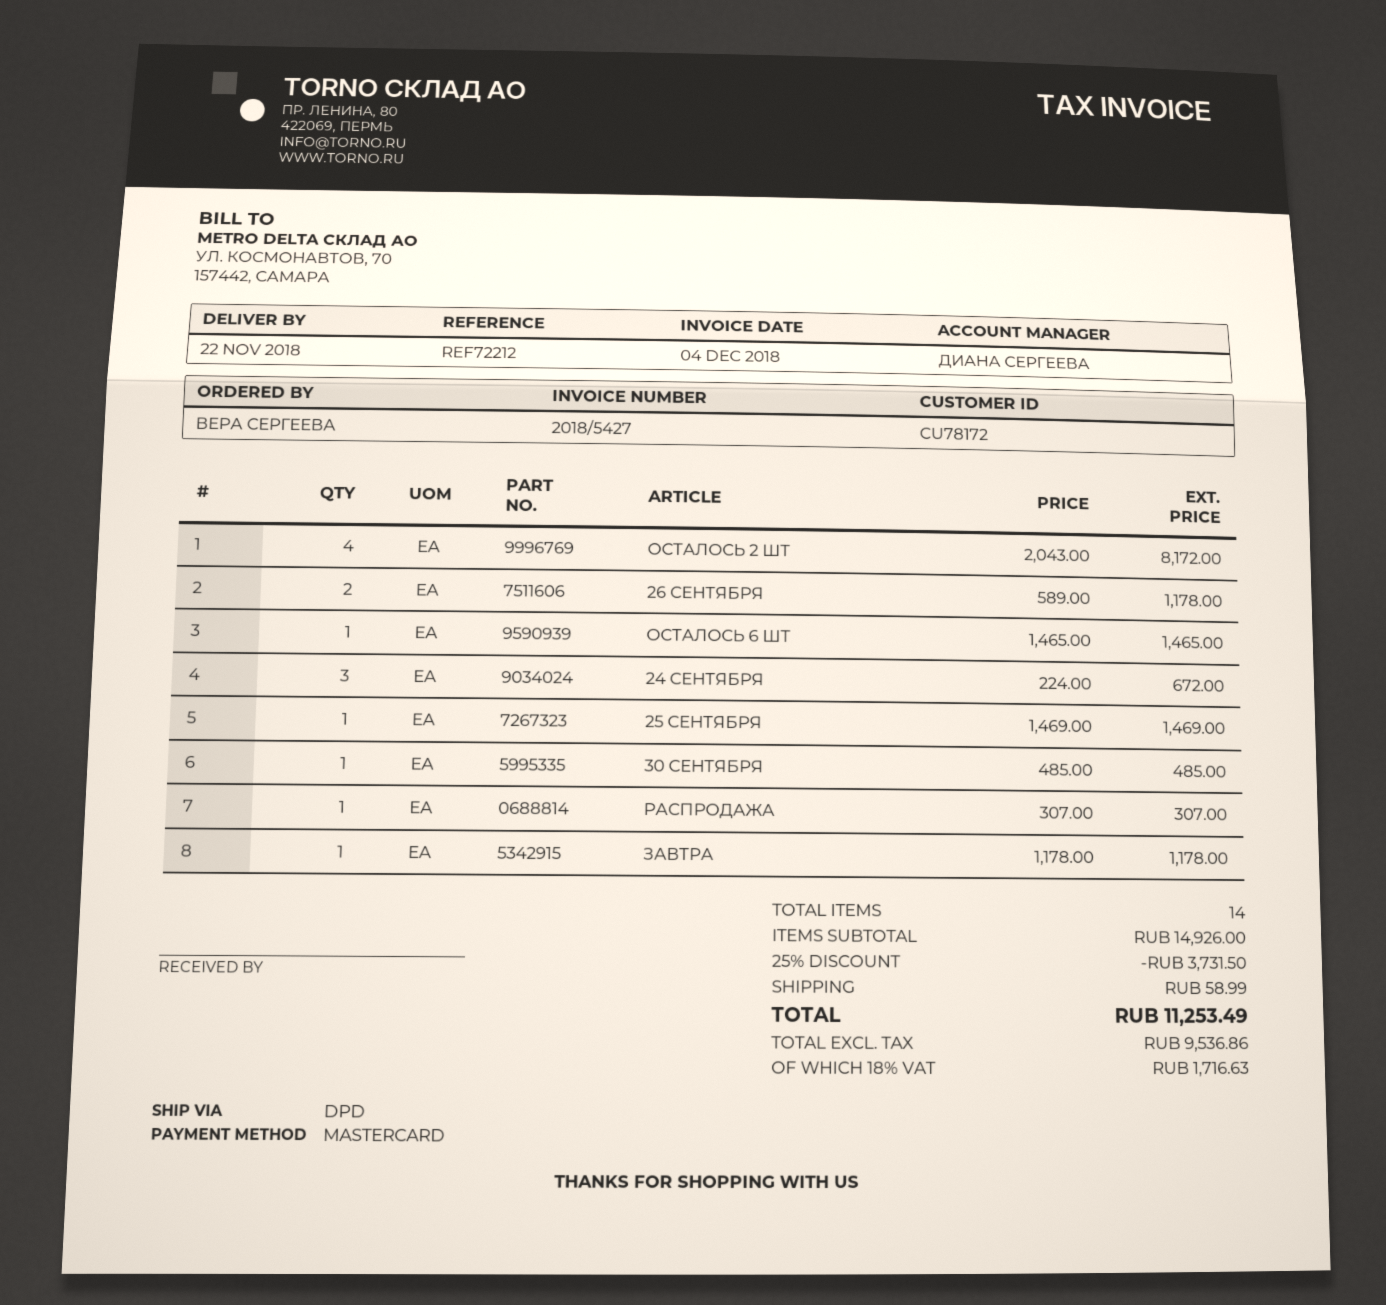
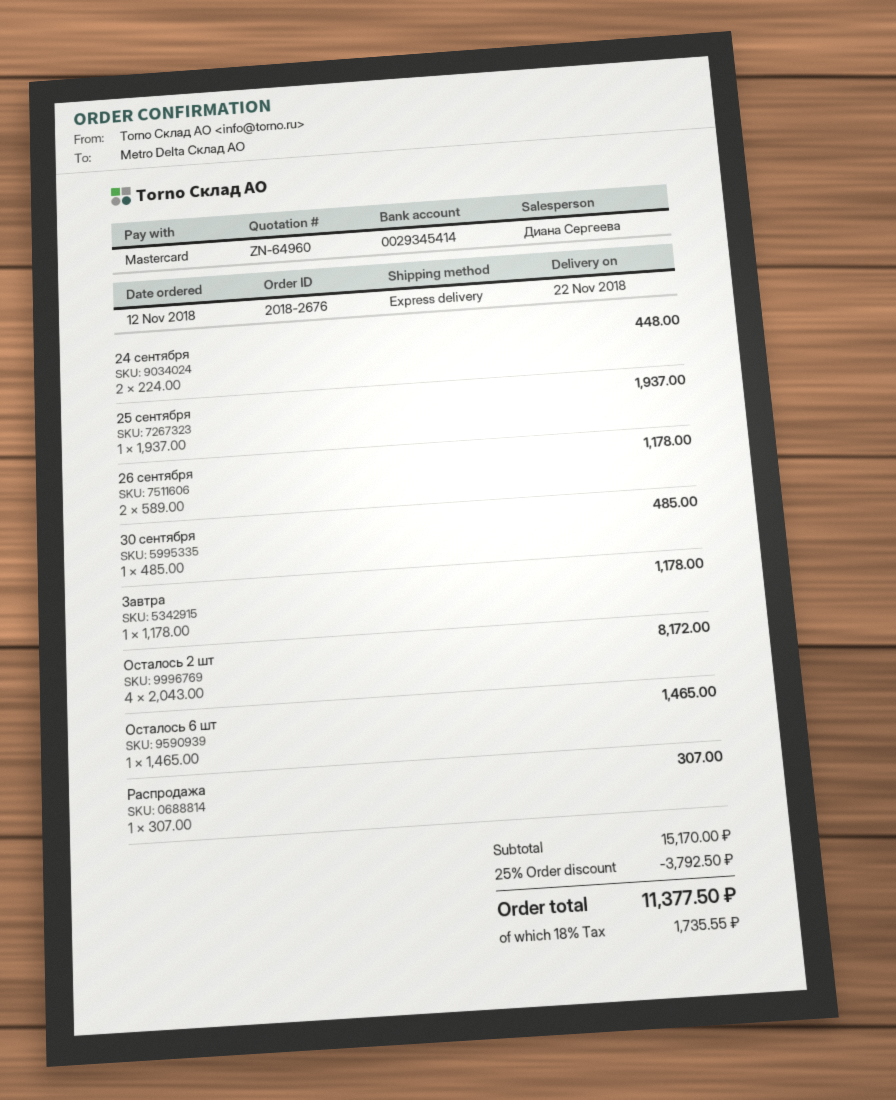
shipping method: DPD -> express
24 СЕНТЯБРЯ: 3 x 224.00 = 672.00 -> 2 x 224.00 = 448.00
25 СЕНТЯБРЯ: 1 x 1469.00 = 1469.00 -> 1 x 1937.00 = 1937.00
subtotal: 14926.00 -> 15170.00
discount: 25% = 3731.50 -> 25% = 3792.50
shipping: 58.99 -> none
tax: 18% = 1716.63 -> 18% = 1735.55
total: 11253.49 -> 11377.50

